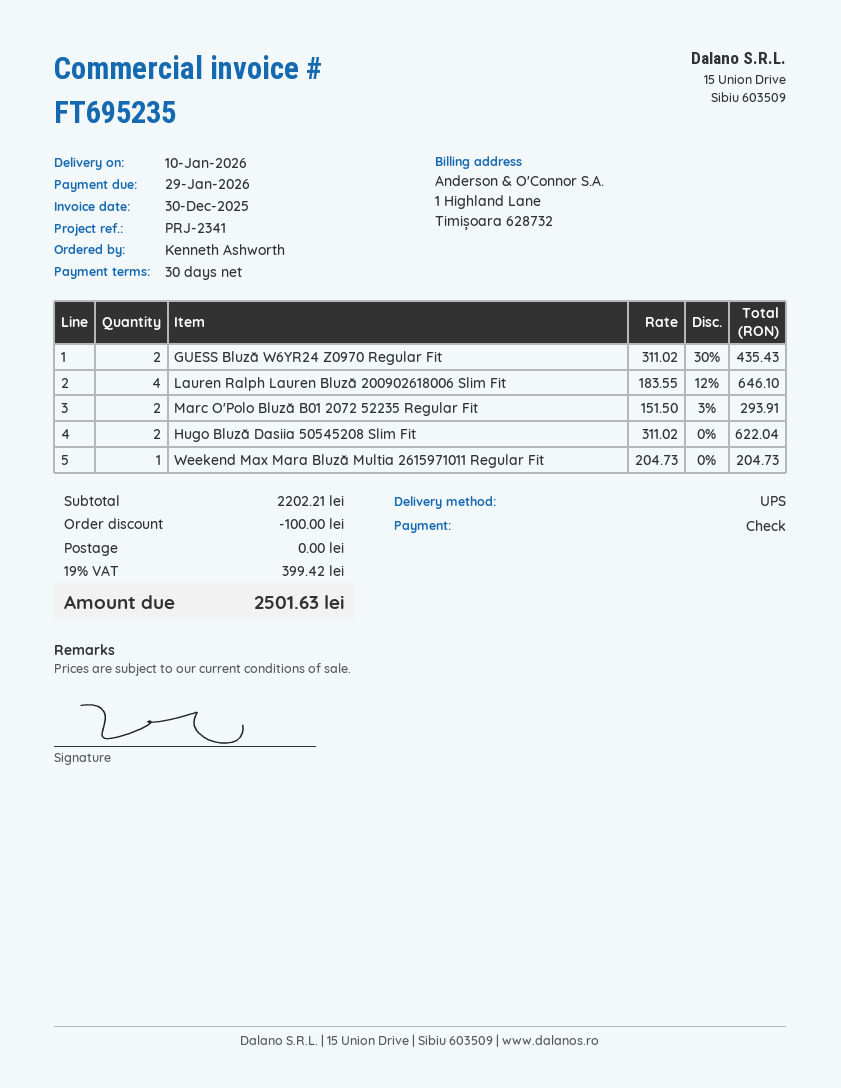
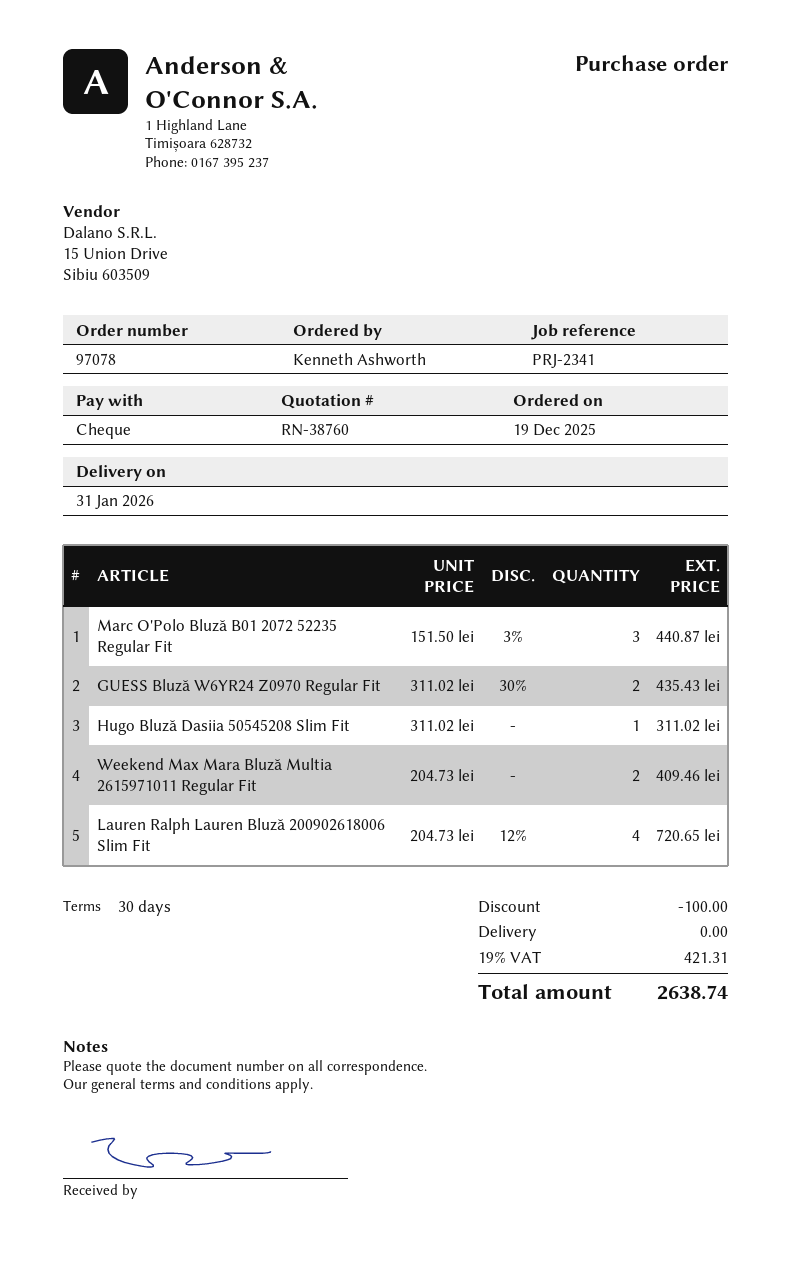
delivery date: 2026-01-10 -> 2026-01-31
Lauren Ralph Lauren Bluză 200902618006 Slim Fit: 4 x 183.55 - 12% = 646.10 -> 4 x 204.73 - 12% = 720.65
Marc O'Polo Bluză B01 2072 52235 Regular Fit: 2 x 151.50 - 3% = 293.91 -> 3 x 151.50 - 3% = 440.87
Hugo Bluză Dasiia 50545208 Slim Fit: 2 x 311.02 = 622.04 -> 1 x 311.02 = 311.02
Weekend Max Mara Bluză Multia 2615971011 Regular Fit: 1 x 204.73 = 204.73 -> 2 x 204.73 = 409.46
tax: 19% = 399.42 -> 19% = 421.31
total: 2501.63 -> 2638.74

